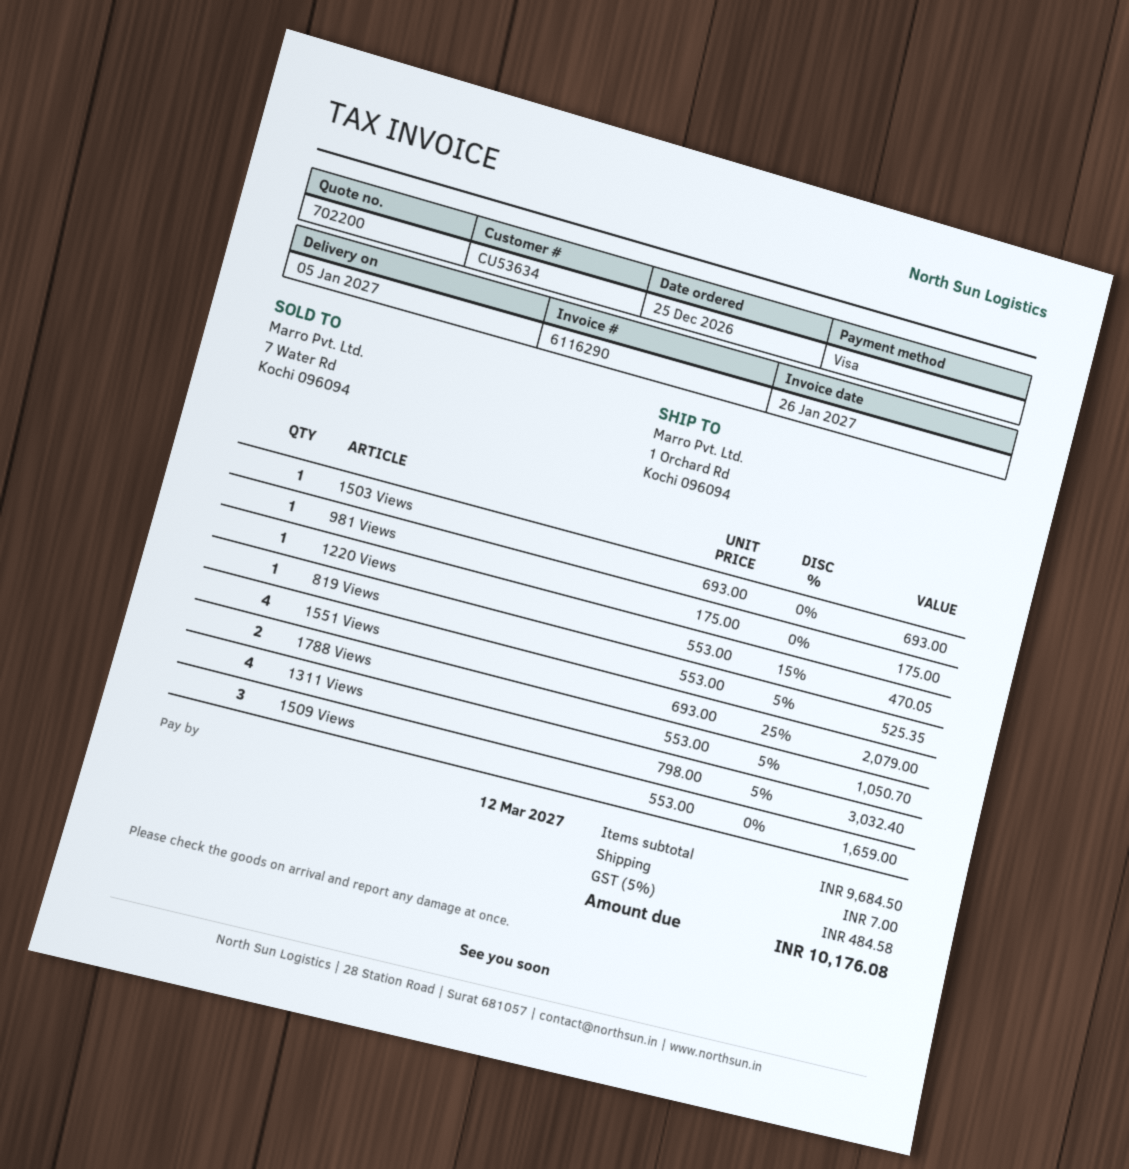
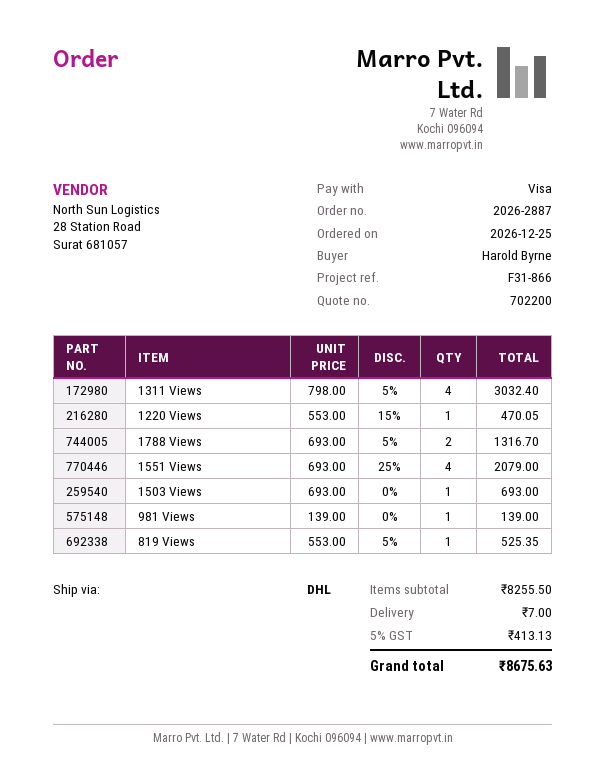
981 Views: 1 x 175.00 = 175.00 -> 1 x 139.00 = 139.00
1788 Views: 2 x 553.00 - 5% = 1050.70 -> 2 x 693.00 - 5% = 1316.70
1509 Views: 3 x 553.00 = 1659.00 -> none
subtotal: 9684.50 -> 8255.50
tax: 5% = 484.58 -> 5% = 413.13
total: 10176.08 -> 8675.63

